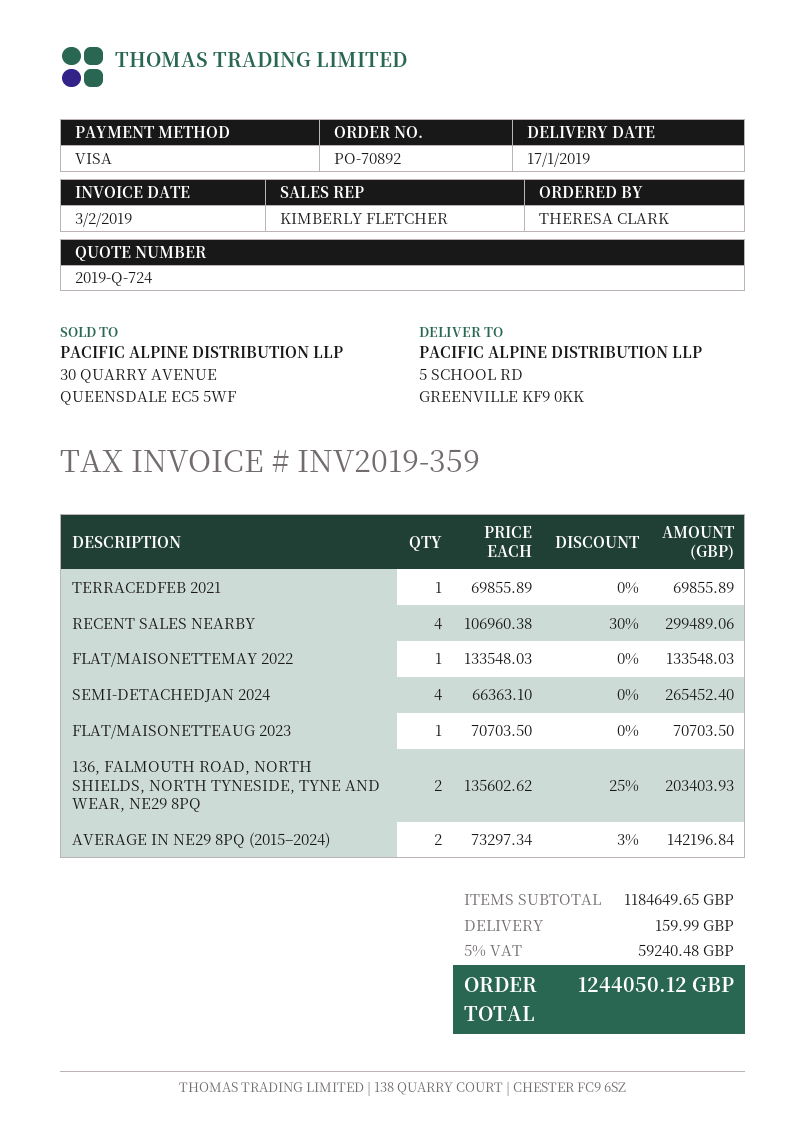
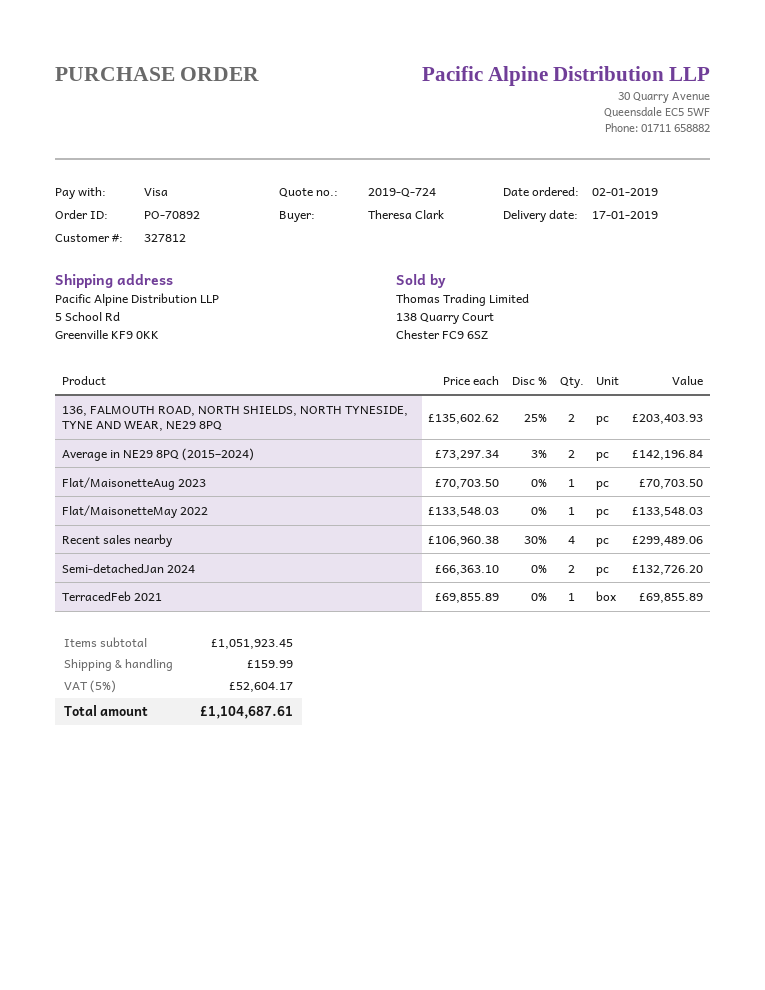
SEMI-DETACHEDJAN 2024: 4 x 66363.10 = 265452.40 -> 2 x 66363.10 = 132726.20
subtotal: 1184649.65 -> 1051923.45
tax: 5% = 59240.48 -> 5% = 52604.17
total: 1244050.12 -> 1104687.61

